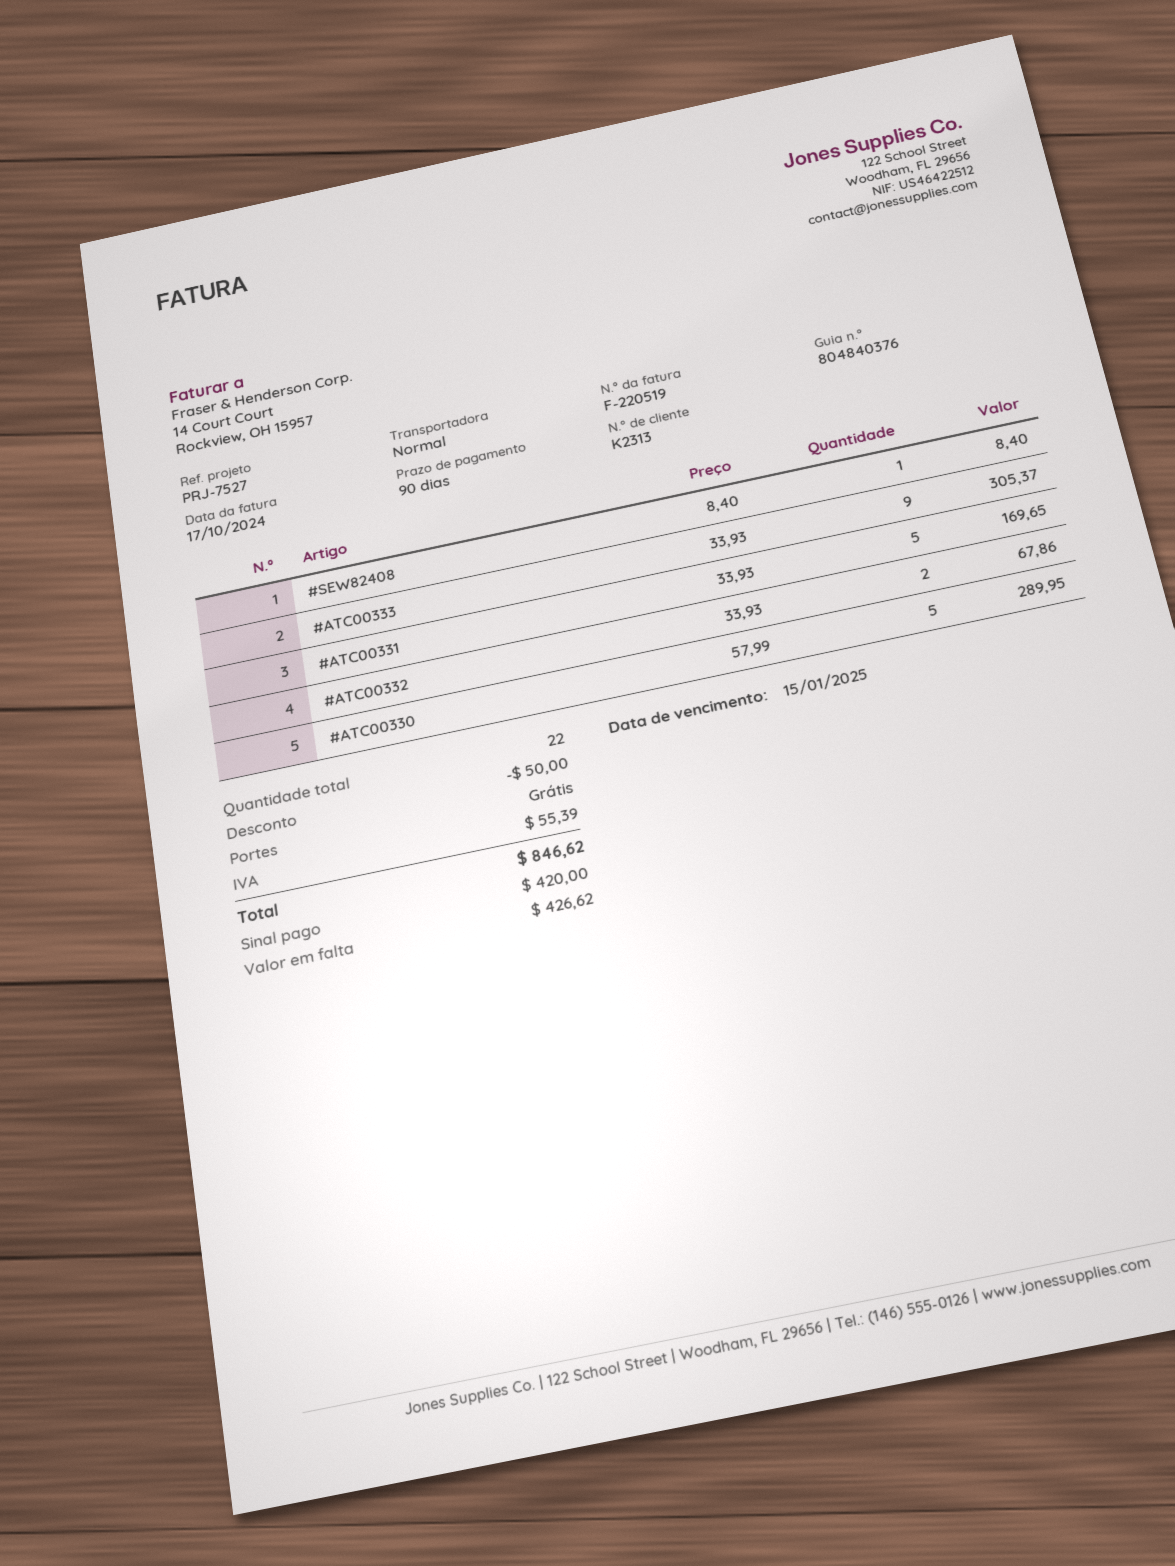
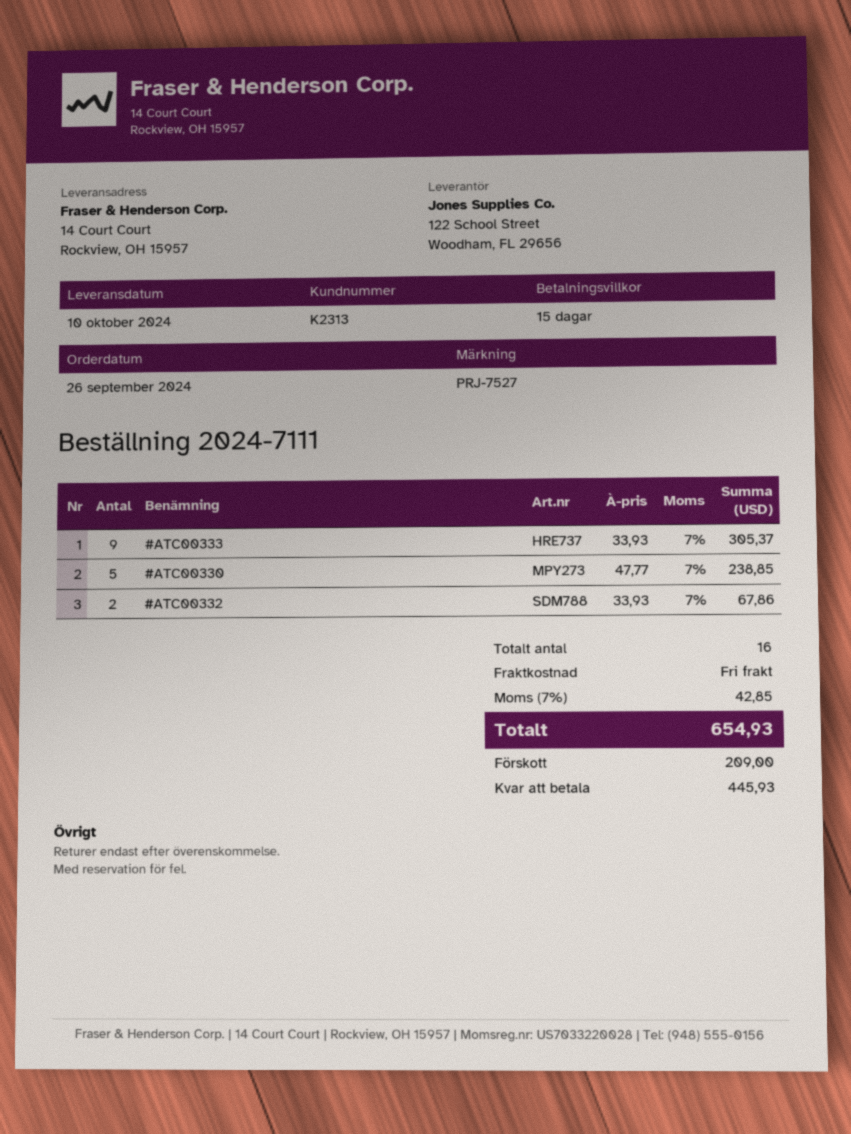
payment terms: 90 days -> 15 days
#SEW82408: 1 x 8.40 = 8.40 -> none
#ATC00331: 5 x 33.93 = 169.65 -> none
#ATC00330: 5 x 57.99 = 289.95 -> 5 x 47.77 = 238.85
total quantity: 22 -> 16
discount: 50.00 -> none
tax: 55.39 -> 42.85
total: 846.62 -> 654.93
deposit: 420.00 -> 209.00
balance: 426.62 -> 445.93

